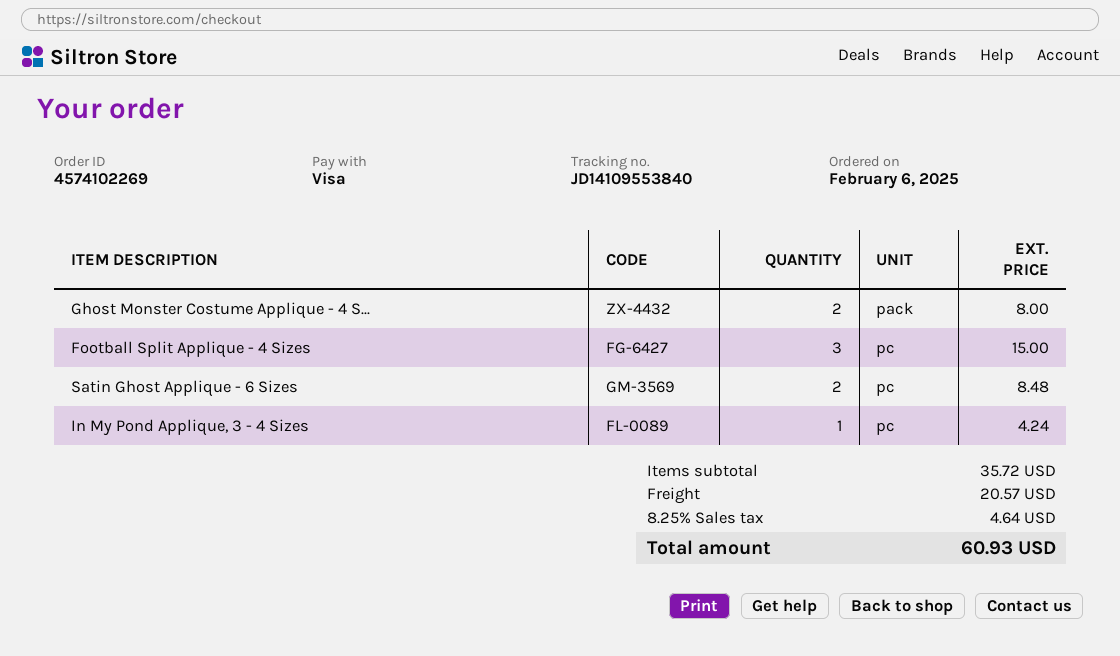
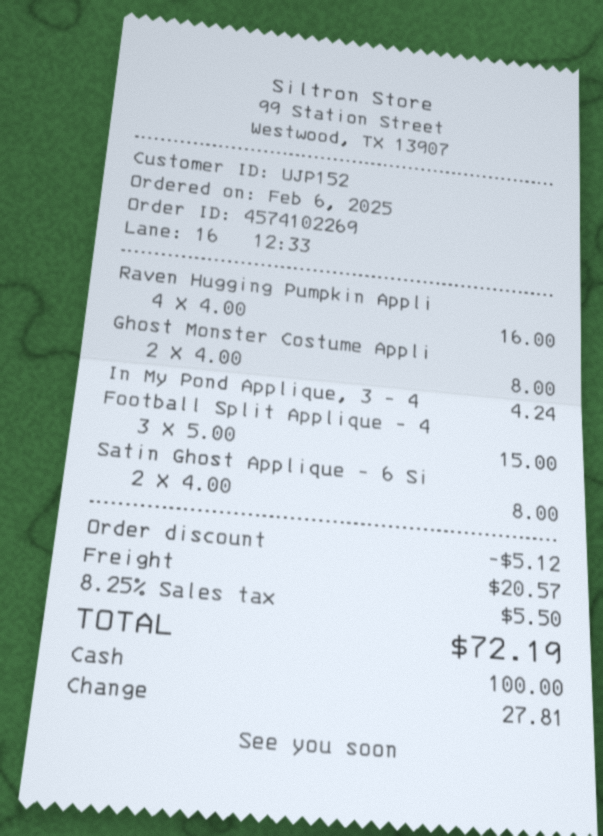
payment method: Visa -> cash
Satin Ghost Applique - 6 Sizes: 2 for 8.48 -> 2 for 8.00
Raven Hugging Pumpkin Appli: none -> 4 for 16.00
discount: none -> 5.12
tax: 8.25% = 4.64 -> 8.25% = 5.50
total: 60.93 -> 72.19

